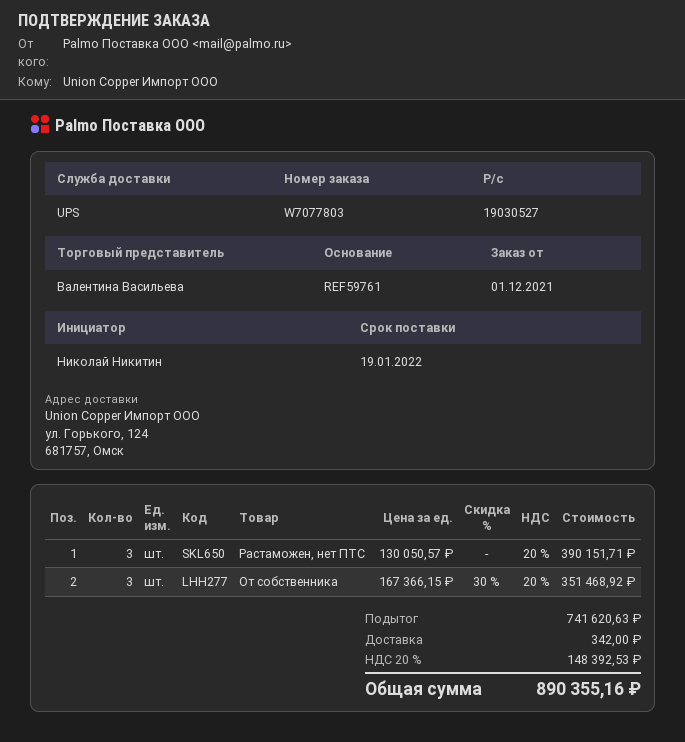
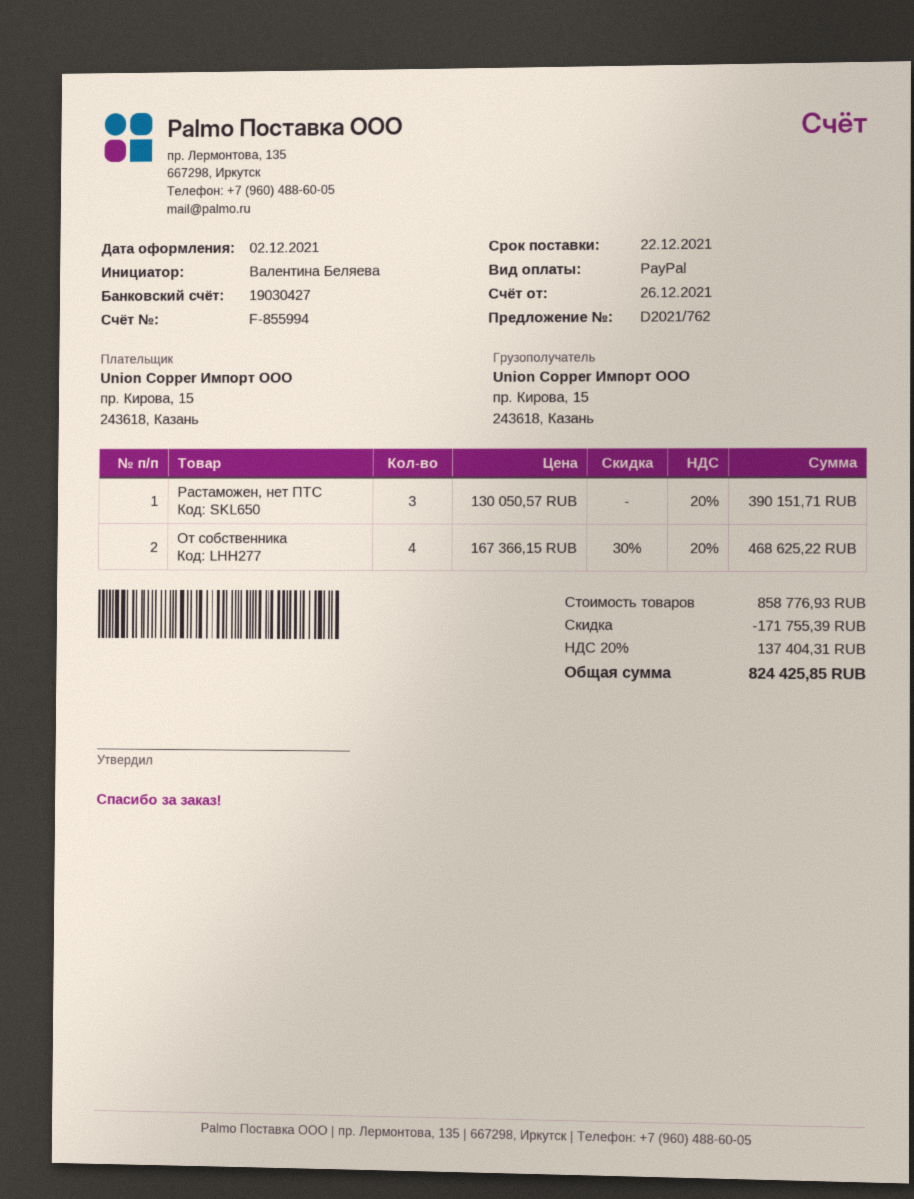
order date: 2021-12-01 -> 2021-12-02
delivery date: 2022-01-19 -> 2021-12-22
ordered by: Николай Никитин -> Валентина Беляева
bank account: 19030527 -> 19030427
ship to: ул. Горького, 124, 681757, Омск -> пр. Кирова, 15, 243618, Казань
От собственника: 3 x 167366.15 - 30% = 351468.92 -> 4 x 167366.15 - 30% = 468625.22
subtotal: 741620.63 -> 858776.93
discount: none -> 171755.39
shipping: 342.00 -> none
tax: 20% = 148392.53 -> 20% = 137404.31
total: 890355.16 -> 824425.85

